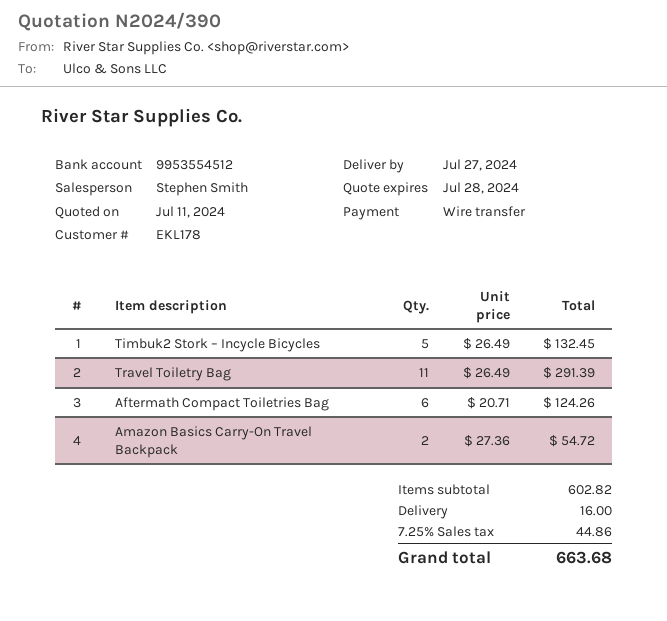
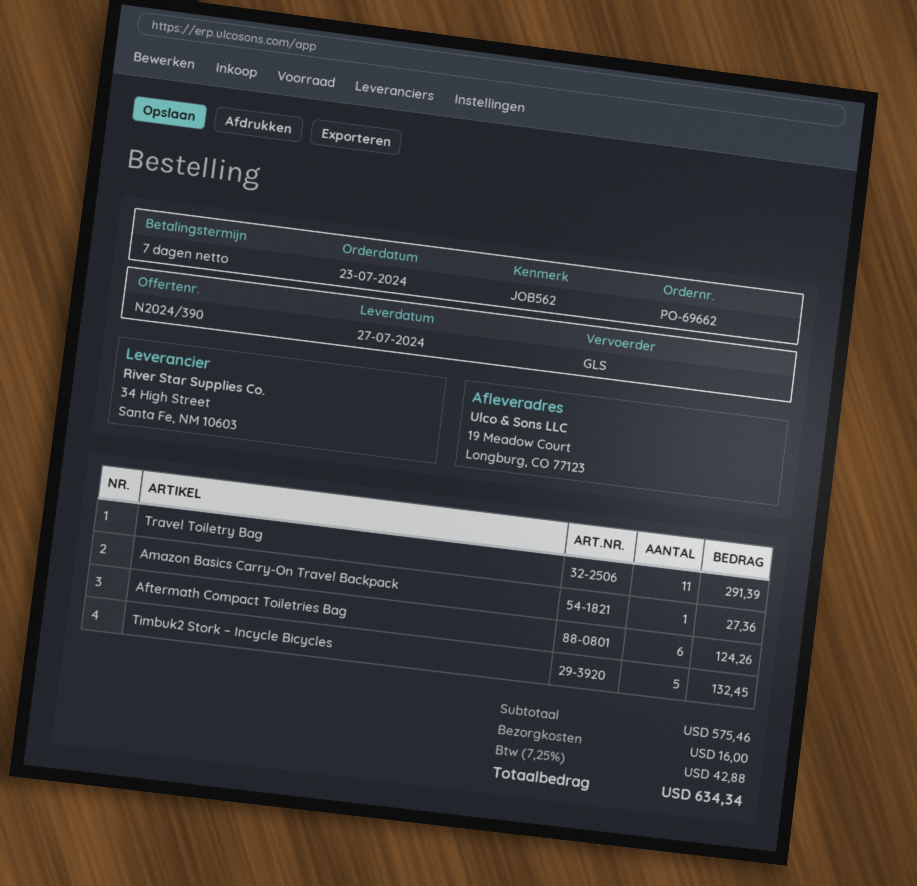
Amazon Basics Carry-On Travel Backpack: 2 for 54.72 -> 1 for 27.36
subtotal: 602.82 -> 575.46
tax: 7.25% = 44.86 -> 7.25% = 42.88
total: 663.68 -> 634.34

